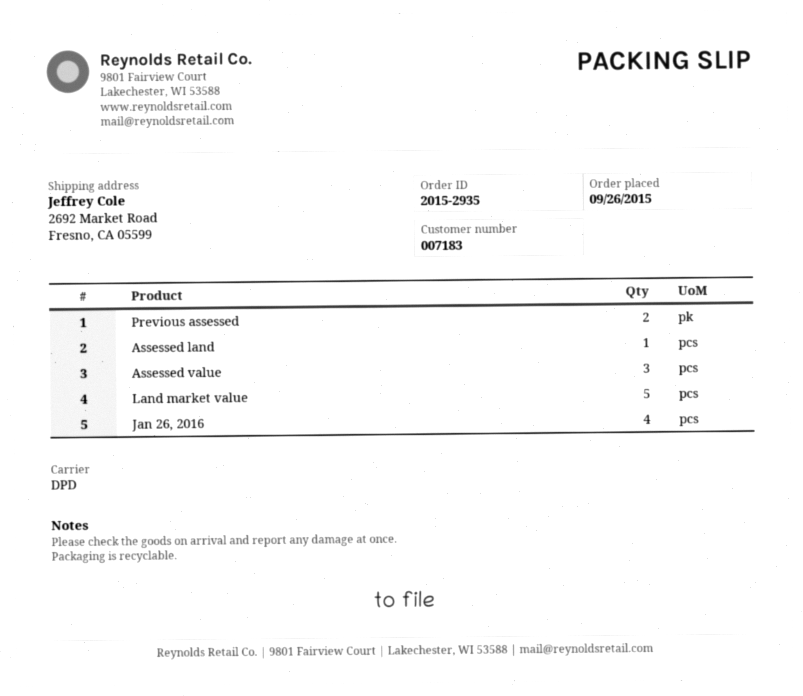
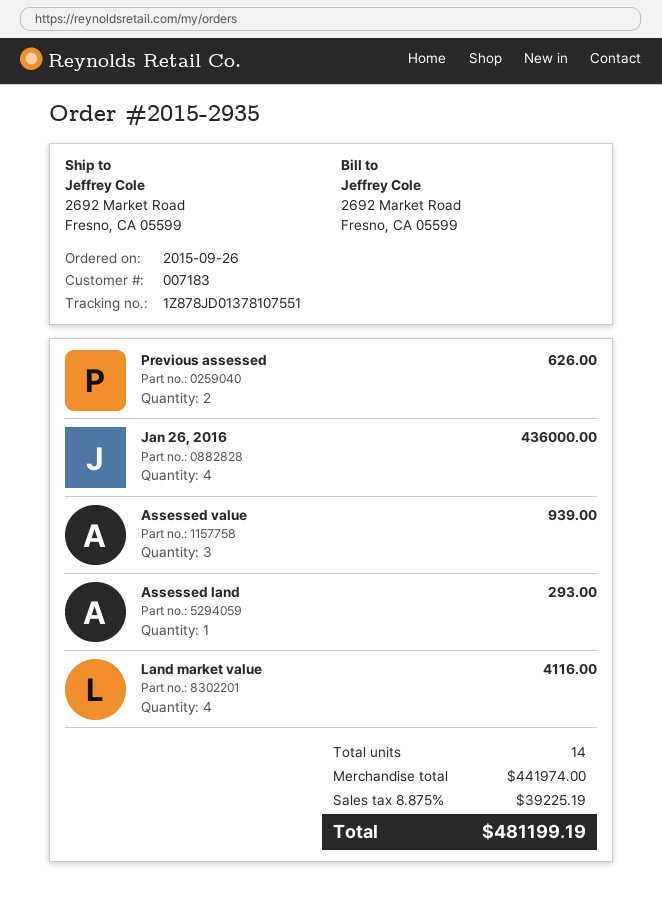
Land market value: 5 -> 4

